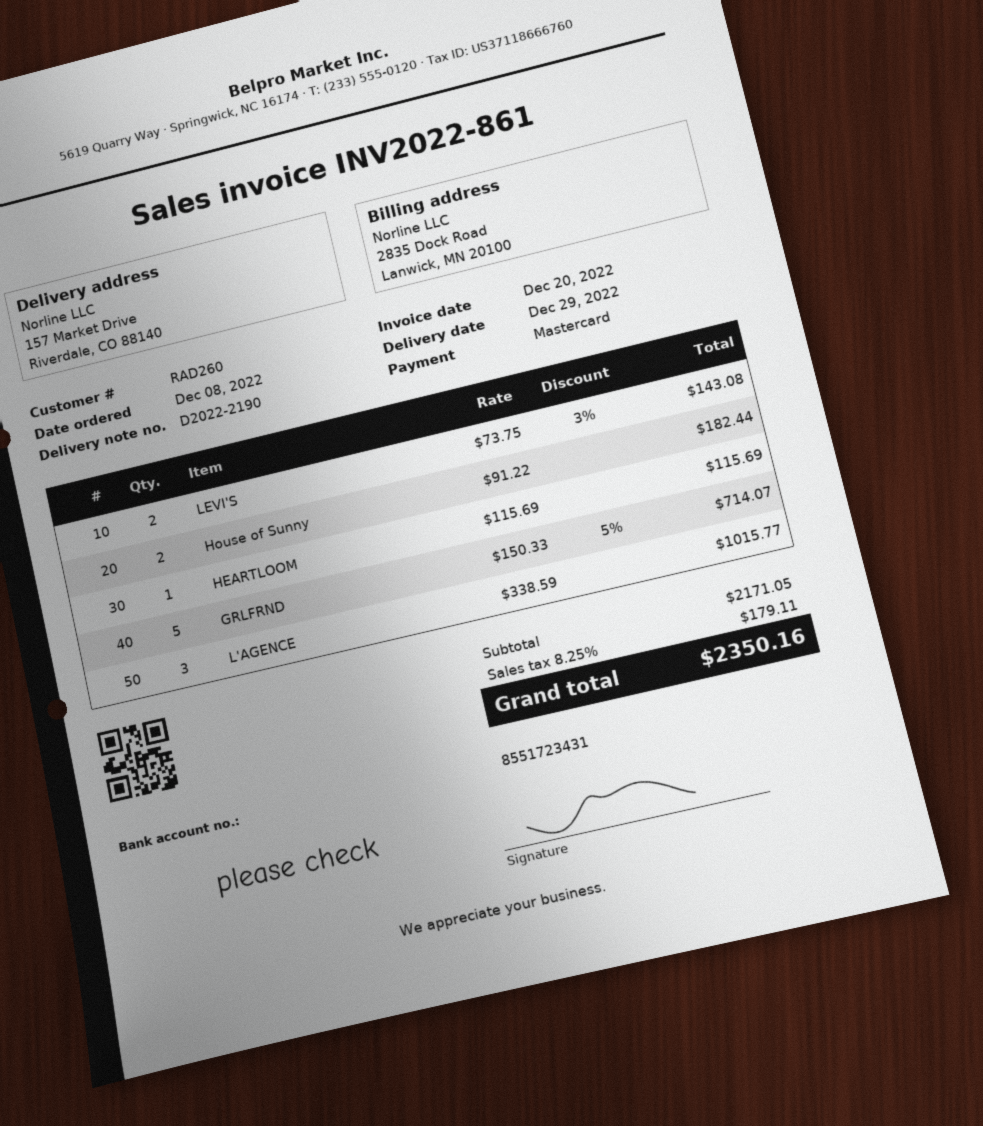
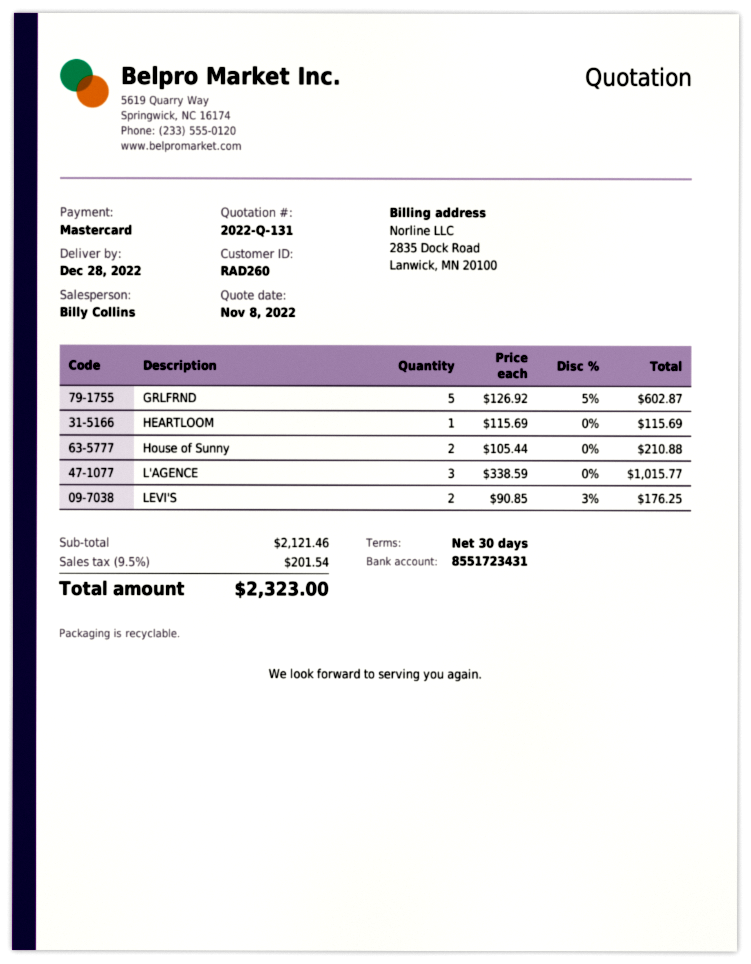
delivery date: 2022-12-29 -> 2022-12-28
LEVI'S: 2 x 73.75 - 3% = 143.08 -> 2 x 90.85 - 3% = 176.25
House of Sunny: 2 x 91.22 = 182.44 -> 2 x 105.44 = 210.88
GRLFRND: 5 x 150.33 - 5% = 714.07 -> 5 x 126.92 - 5% = 602.87
subtotal: 2171.05 -> 2121.46
tax: 8.25% = 179.11 -> 9.5% = 201.54
total: 2350.16 -> 2323.00

